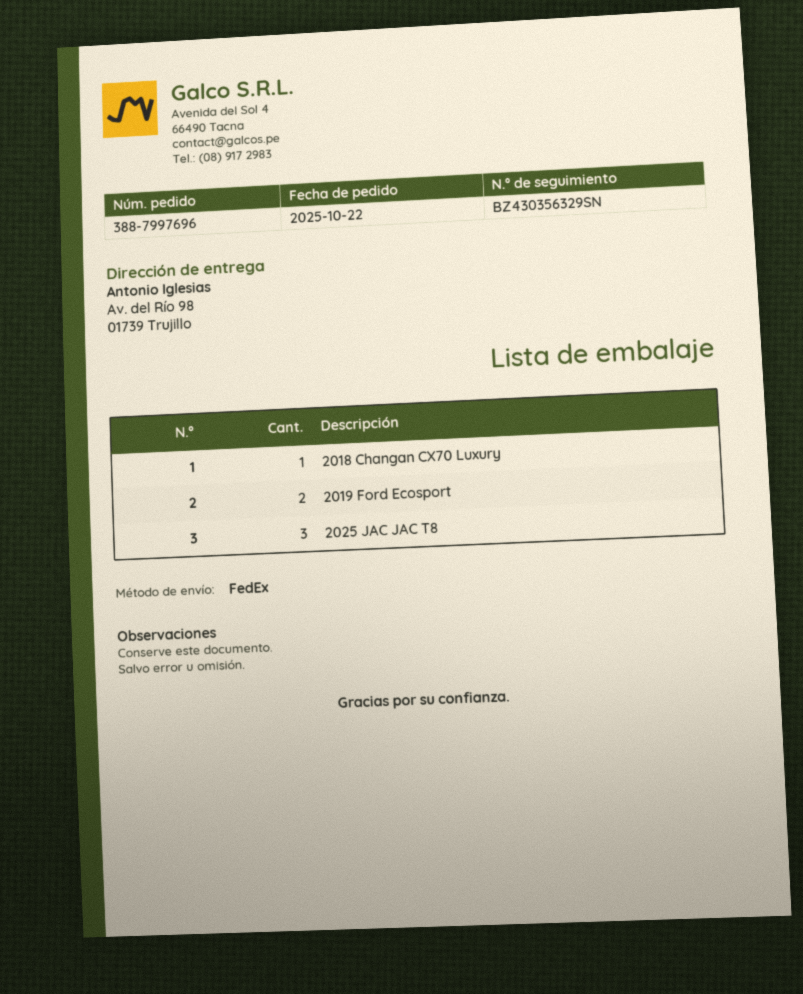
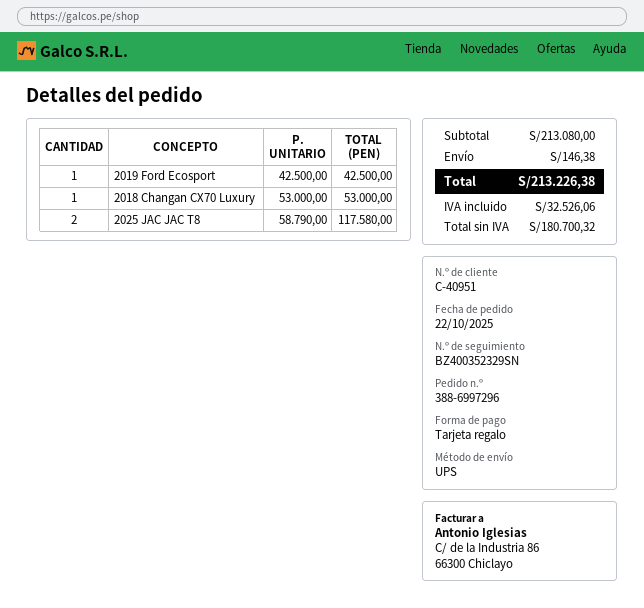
order number: 388-7997696 -> 388-6997296
shipping method: FedEx -> UPS
tracking number: BZ430356329SN -> BZ400352329SN
2019 Ford Ecosport: 2 -> 1
2025 JAC JAC T8: 3 -> 2

